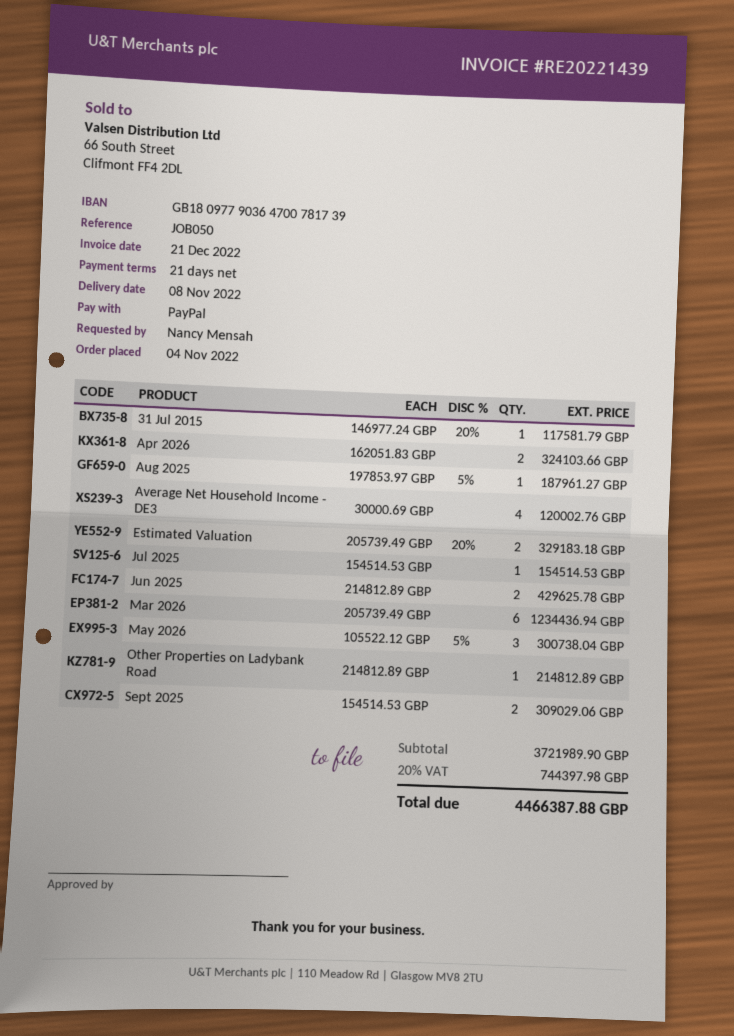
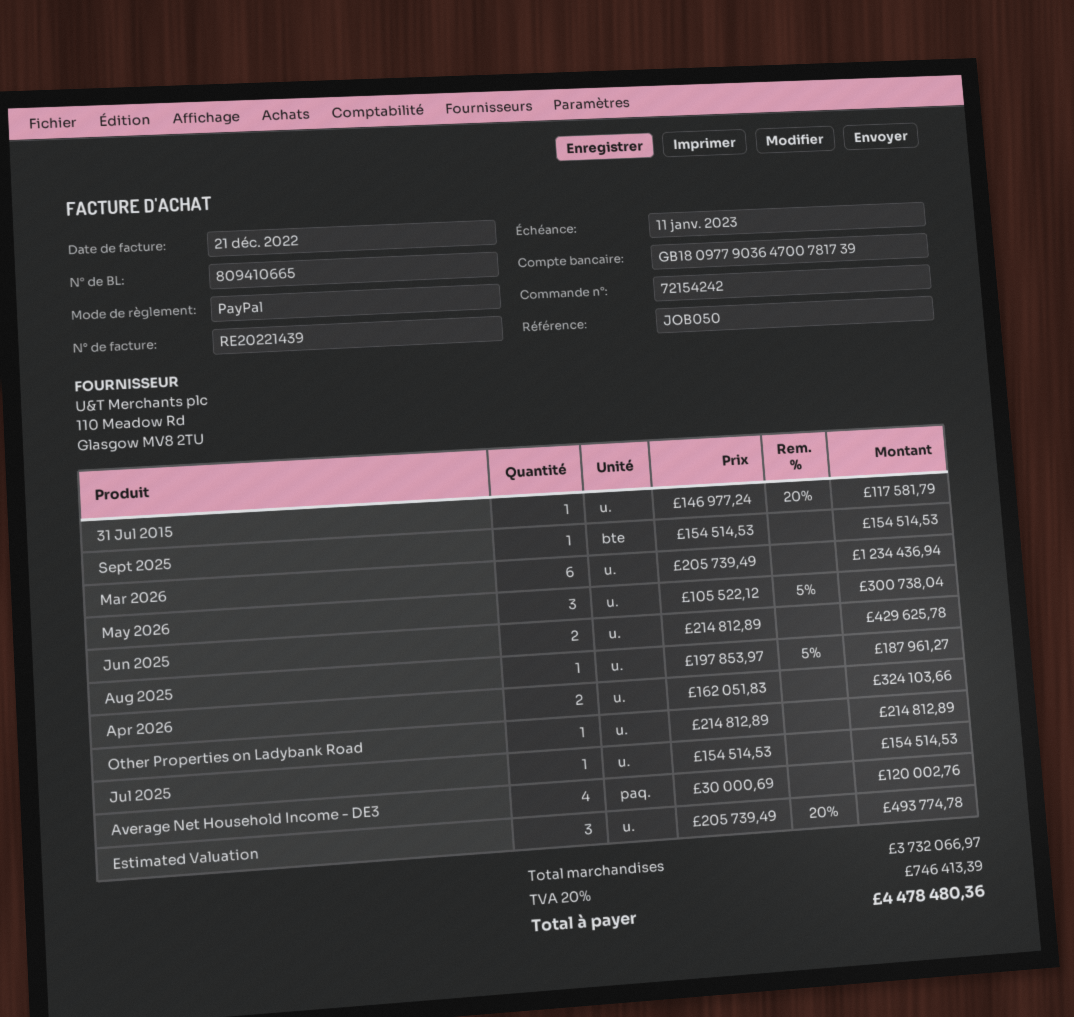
Estimated Valuation: 2 x 205739.49 - 20% = 329183.18 -> 3 x 205739.49 - 20% = 493774.78
Sept 2025: 2 x 154514.53 = 309029.06 -> 1 x 154514.53 = 154514.53
subtotal: 3721989.90 -> 3732066.97
tax: 20% = 744397.98 -> 20% = 746413.39
total: 4466387.88 -> 4478480.36

